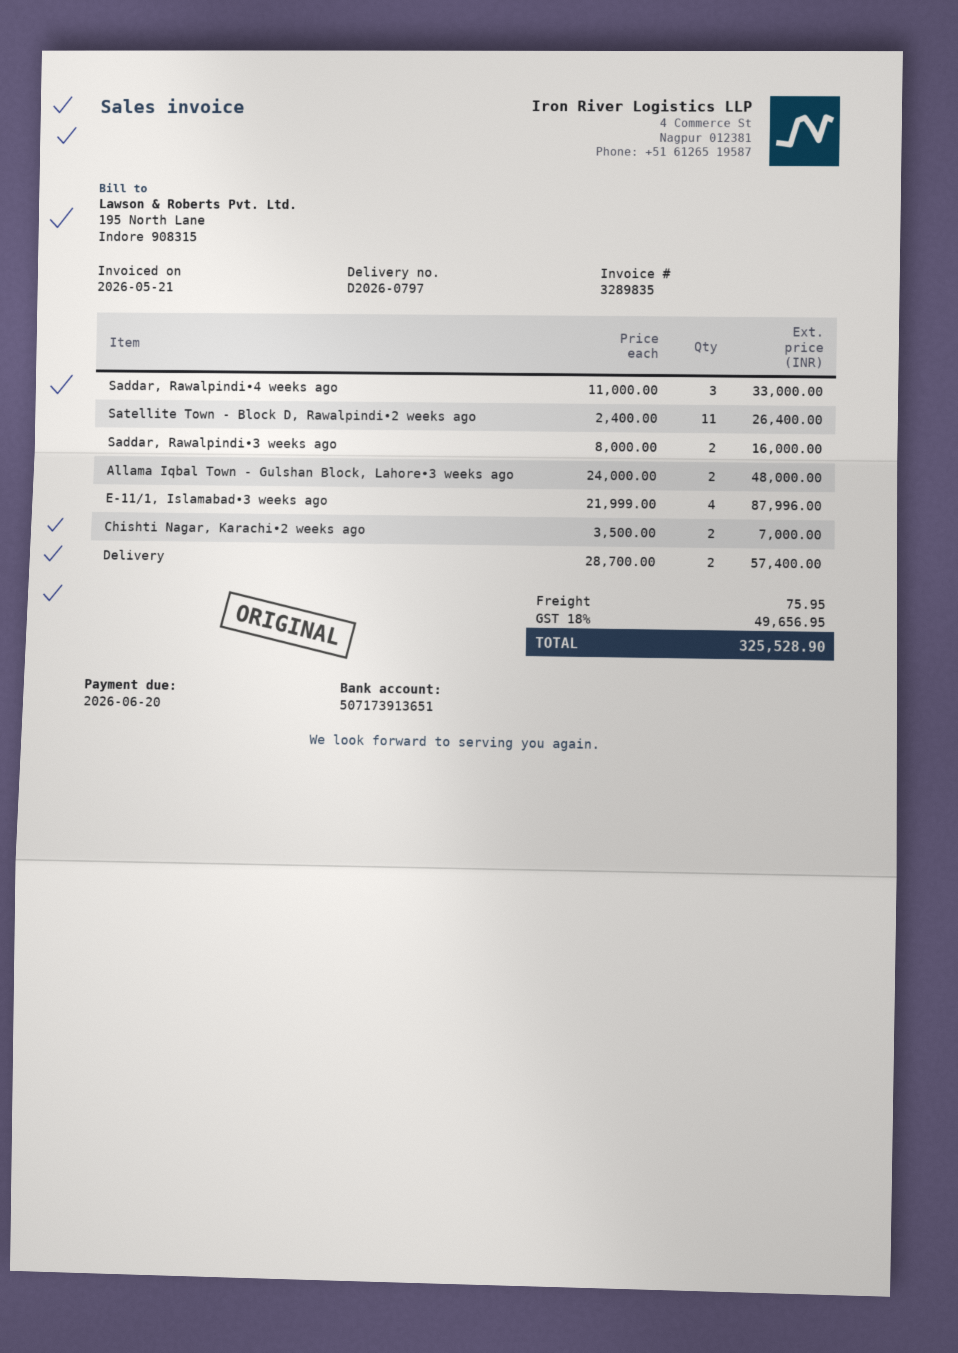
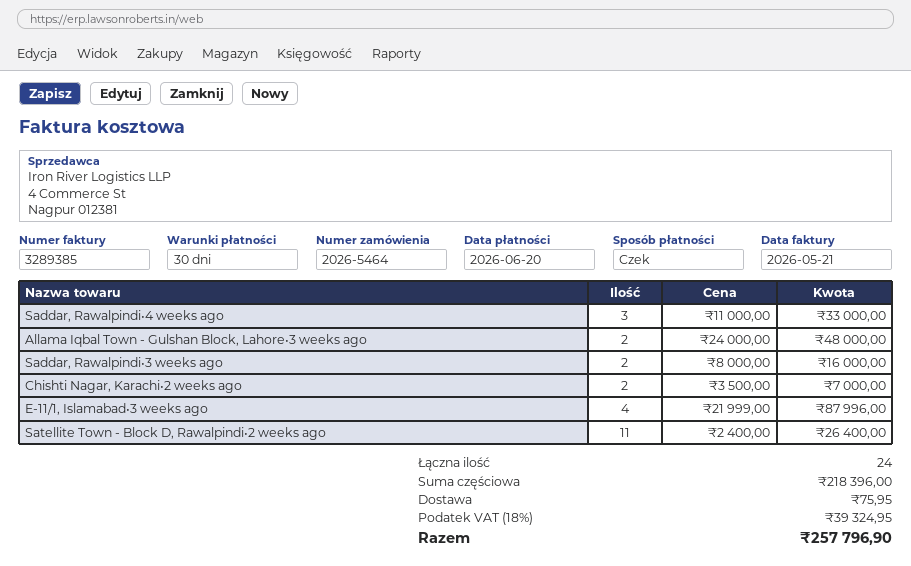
invoice number: 3289835 -> 3289385
Delivery: 2 x 28700.00 = 57400.00 -> none
tax: 18% = 49656.95 -> 18% = 39324.95
total: 325528.90 -> 257796.90

